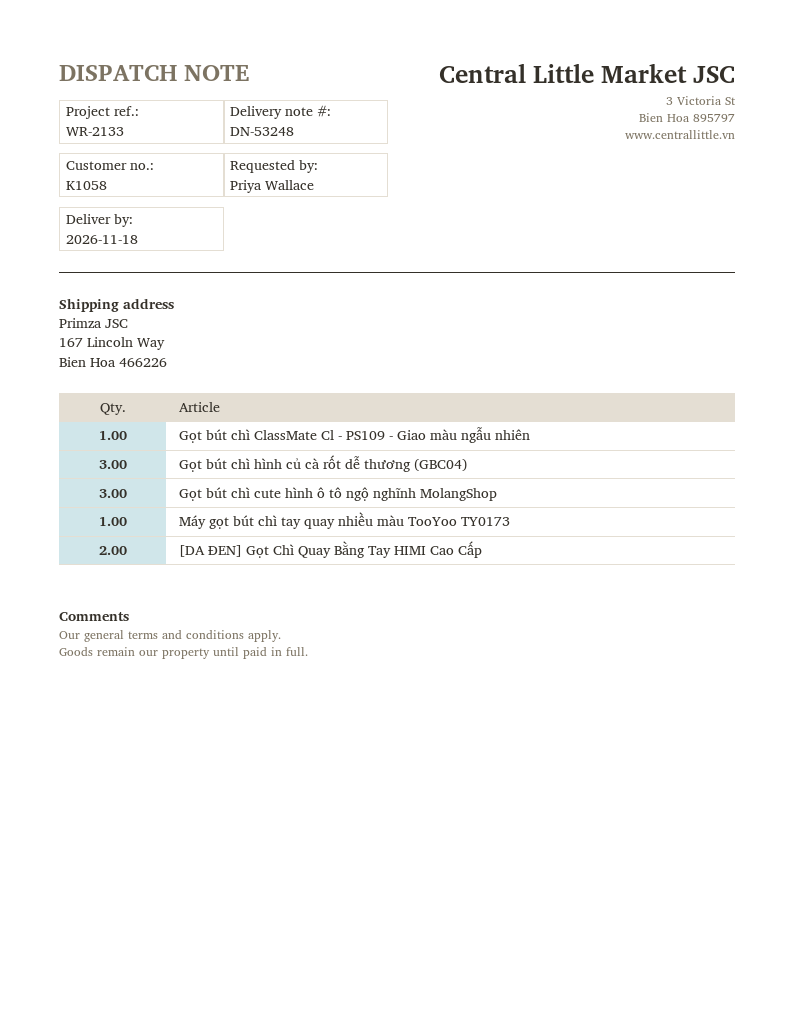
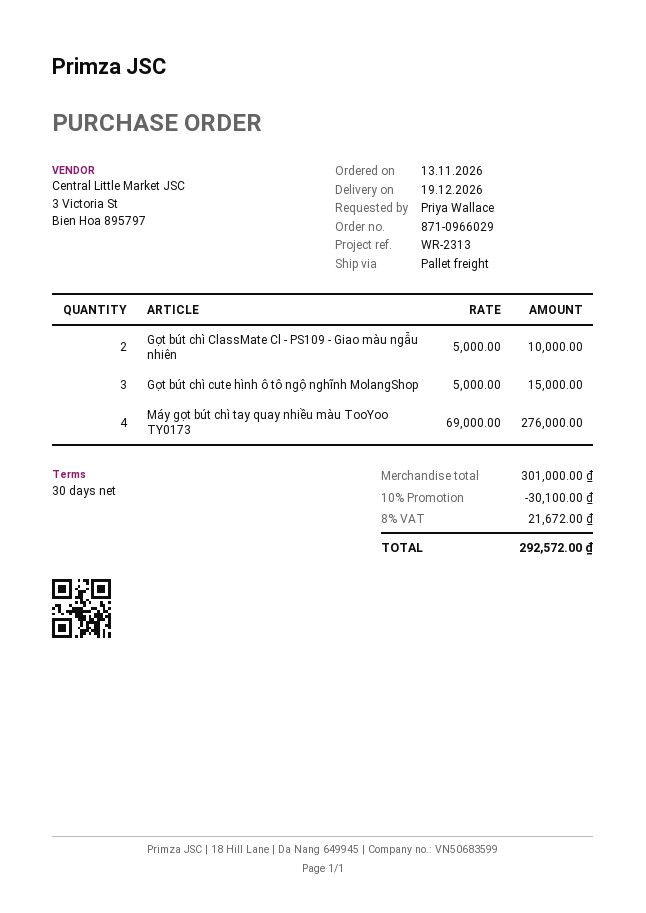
delivery date: 2026-11-18 -> 2026-12-19
reference: WR-2133 -> WR-2313
Gọt bút chì ClassMate Cl - PS109 - Giao màu ngẫu nhiên: 1 -> 2
Gọt bút chì hình củ cà rốt dễ thương (GBC04): 3 -> none
Máy gọt bút chì tay quay nhiều màu TooYoo TY0173: 1 -> 4
[DA ĐEN] Gọt Chì Quay Bằng Tay HIMI Cao Cấp: 2 -> none

